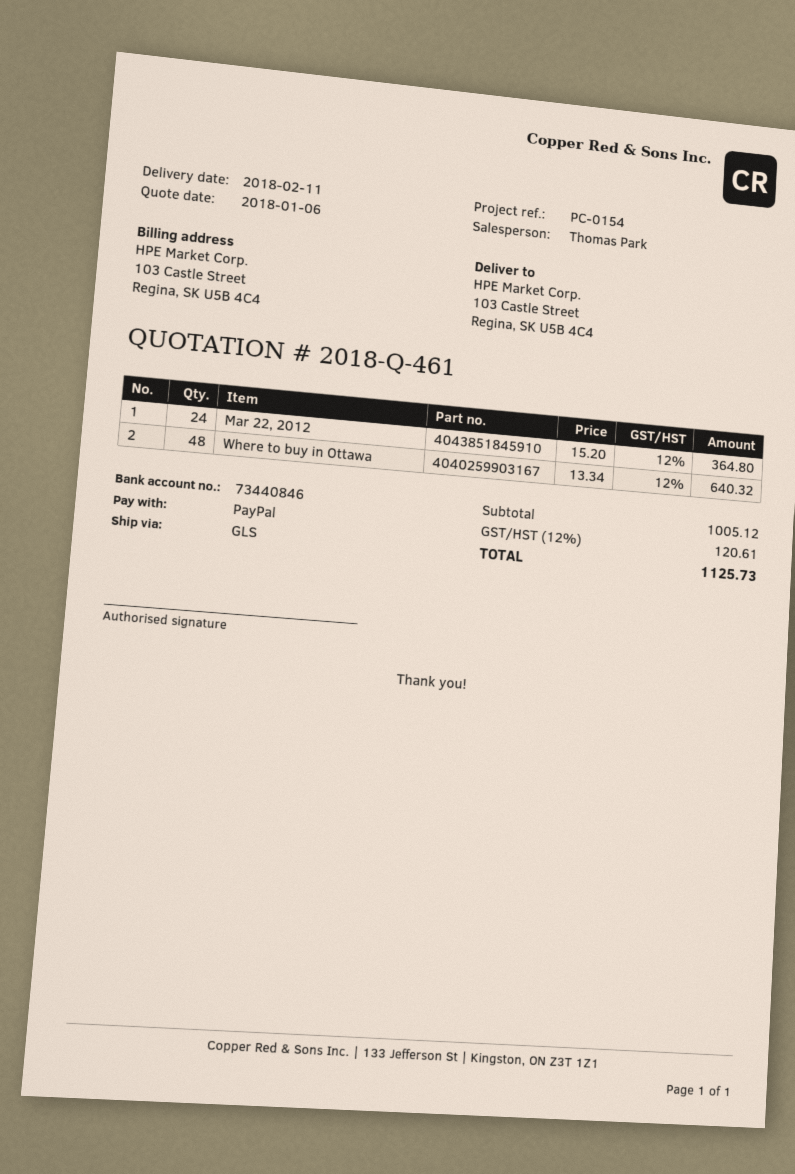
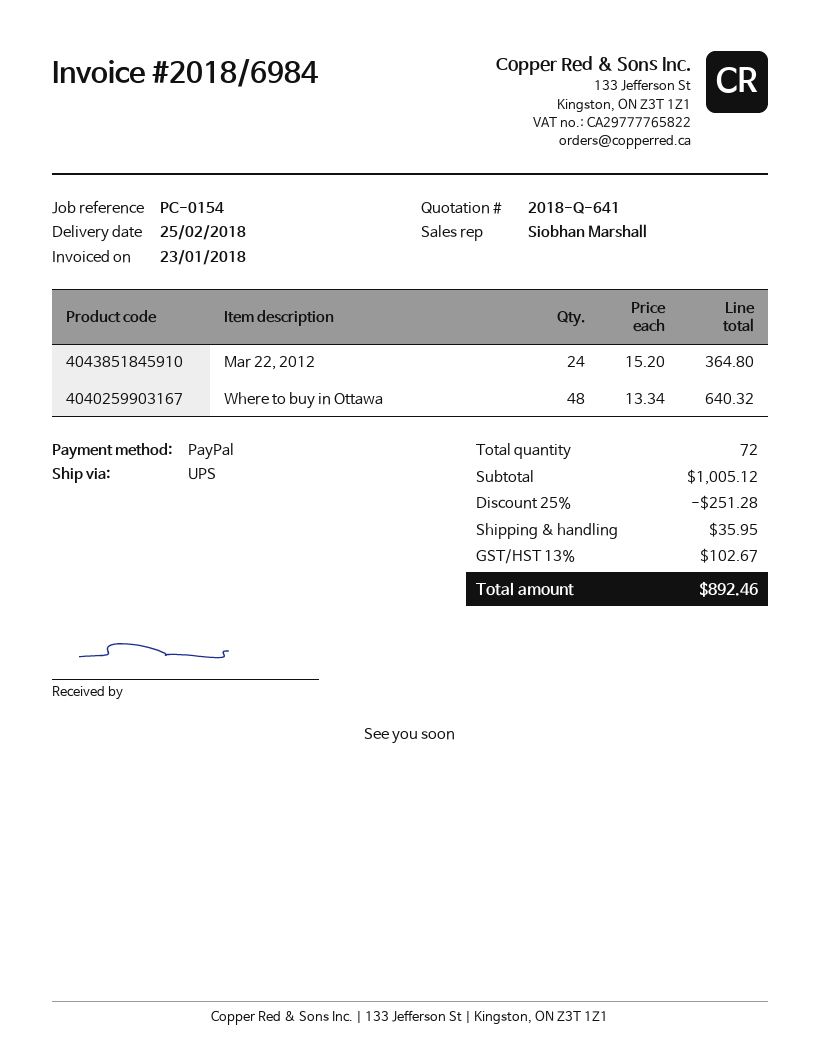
quote number: 2018-Q-461 -> 2018-Q-641
delivery date: 2018-02-11 -> 2018-02-25
sales rep: Thomas Park -> Siobhan Marshall
shipping method: GLS -> UPS
discount: none -> 25% = 251.28
shipping: none -> 35.95
tax: 12% = 120.61 -> 13% = 102.67
total: 1125.73 -> 892.46

